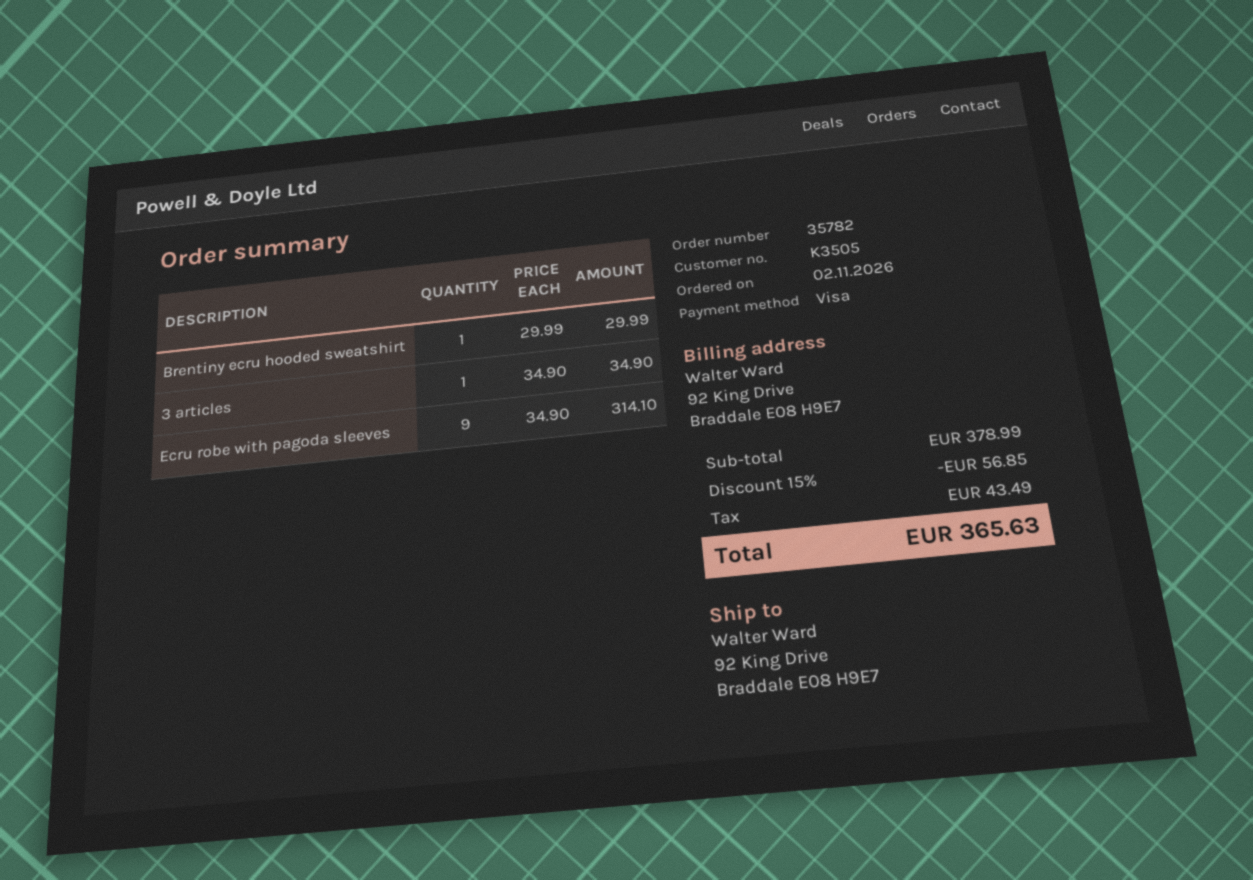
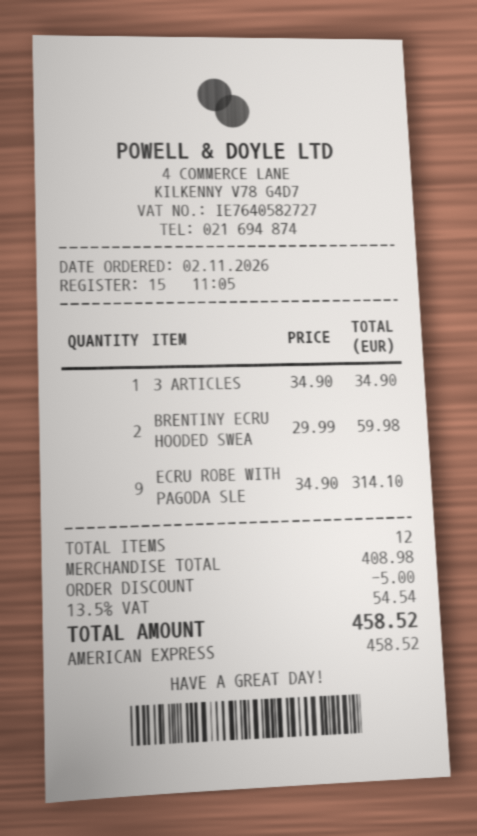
payment method: Visa -> American Express
Brentiny ecru hooded sweatshirt: 1 x 29.99 = 29.99 -> 2 x 29.99 = 59.98
subtotal: 378.99 -> 408.98
discount: 56.85 -> 5.00
tax: 43.49 -> 54.54
total: 365.63 -> 458.52

